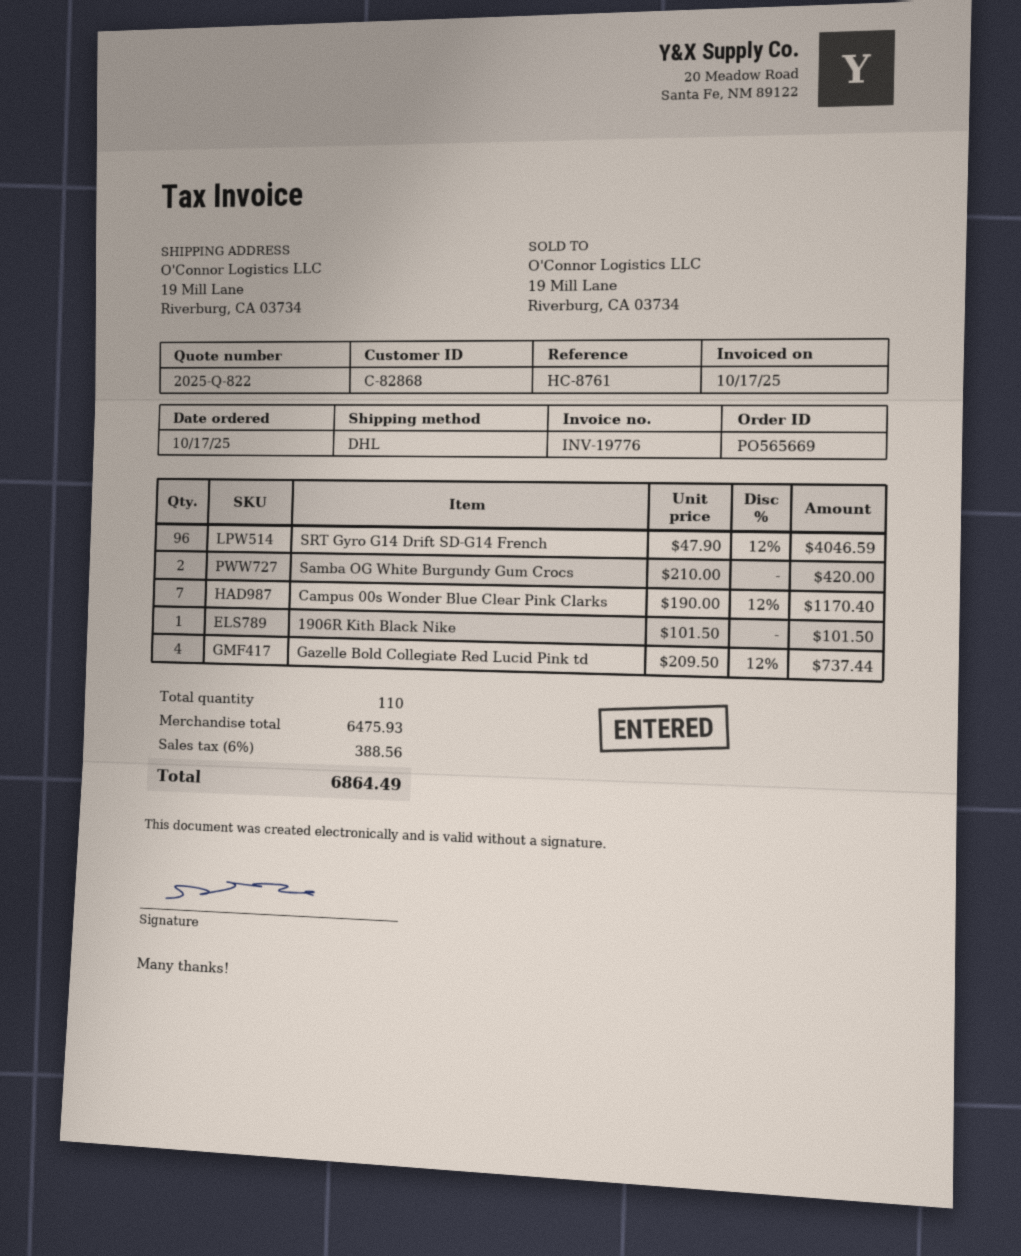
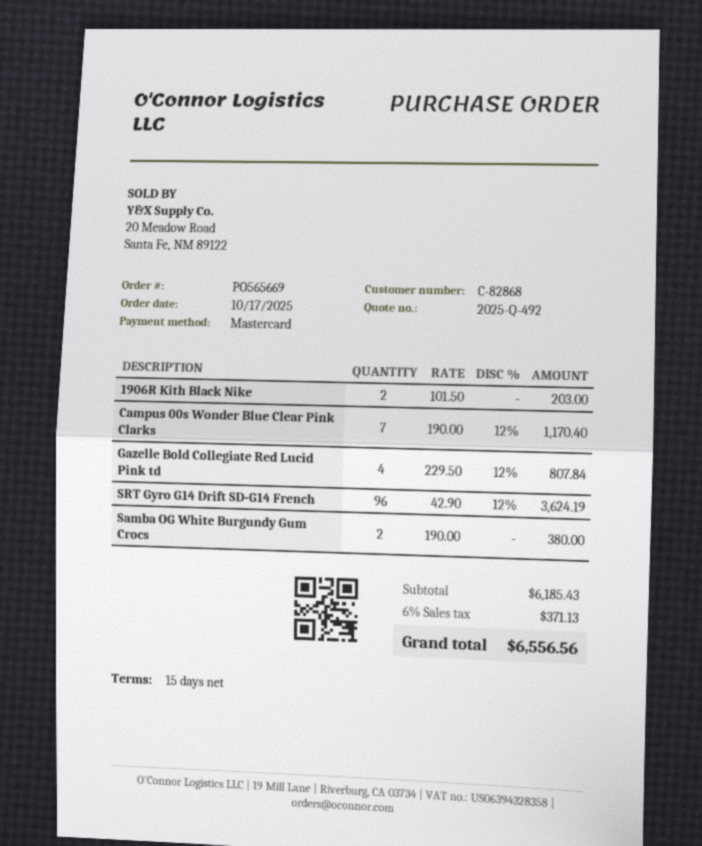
quote number: 2025-Q-822 -> 2025-Q-492
SRT Gyro G14 Drift SD-G14 French: 96 x 47.90 - 12% = 4046.59 -> 96 x 42.90 - 12% = 3624.19
Samba OG White Burgundy Gum Crocs: 2 x 210.00 = 420.00 -> 2 x 190.00 = 380.00
1906R Kith Black Nike: 1 x 101.50 = 101.50 -> 2 x 101.50 = 203.00
Gazelle Bold Collegiate Red Lucid Pink td: 4 x 209.50 - 12% = 737.44 -> 4 x 229.50 - 12% = 807.84
subtotal: 6475.93 -> 6185.43
tax: 6% = 388.56 -> 6% = 371.13
total: 6864.49 -> 6556.56

